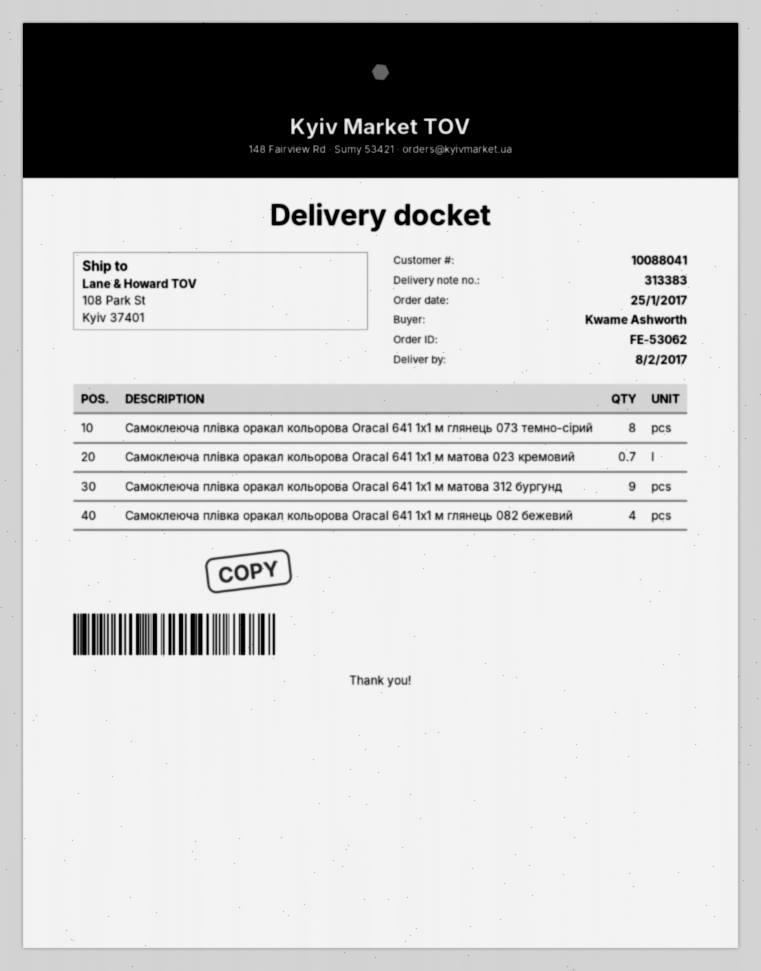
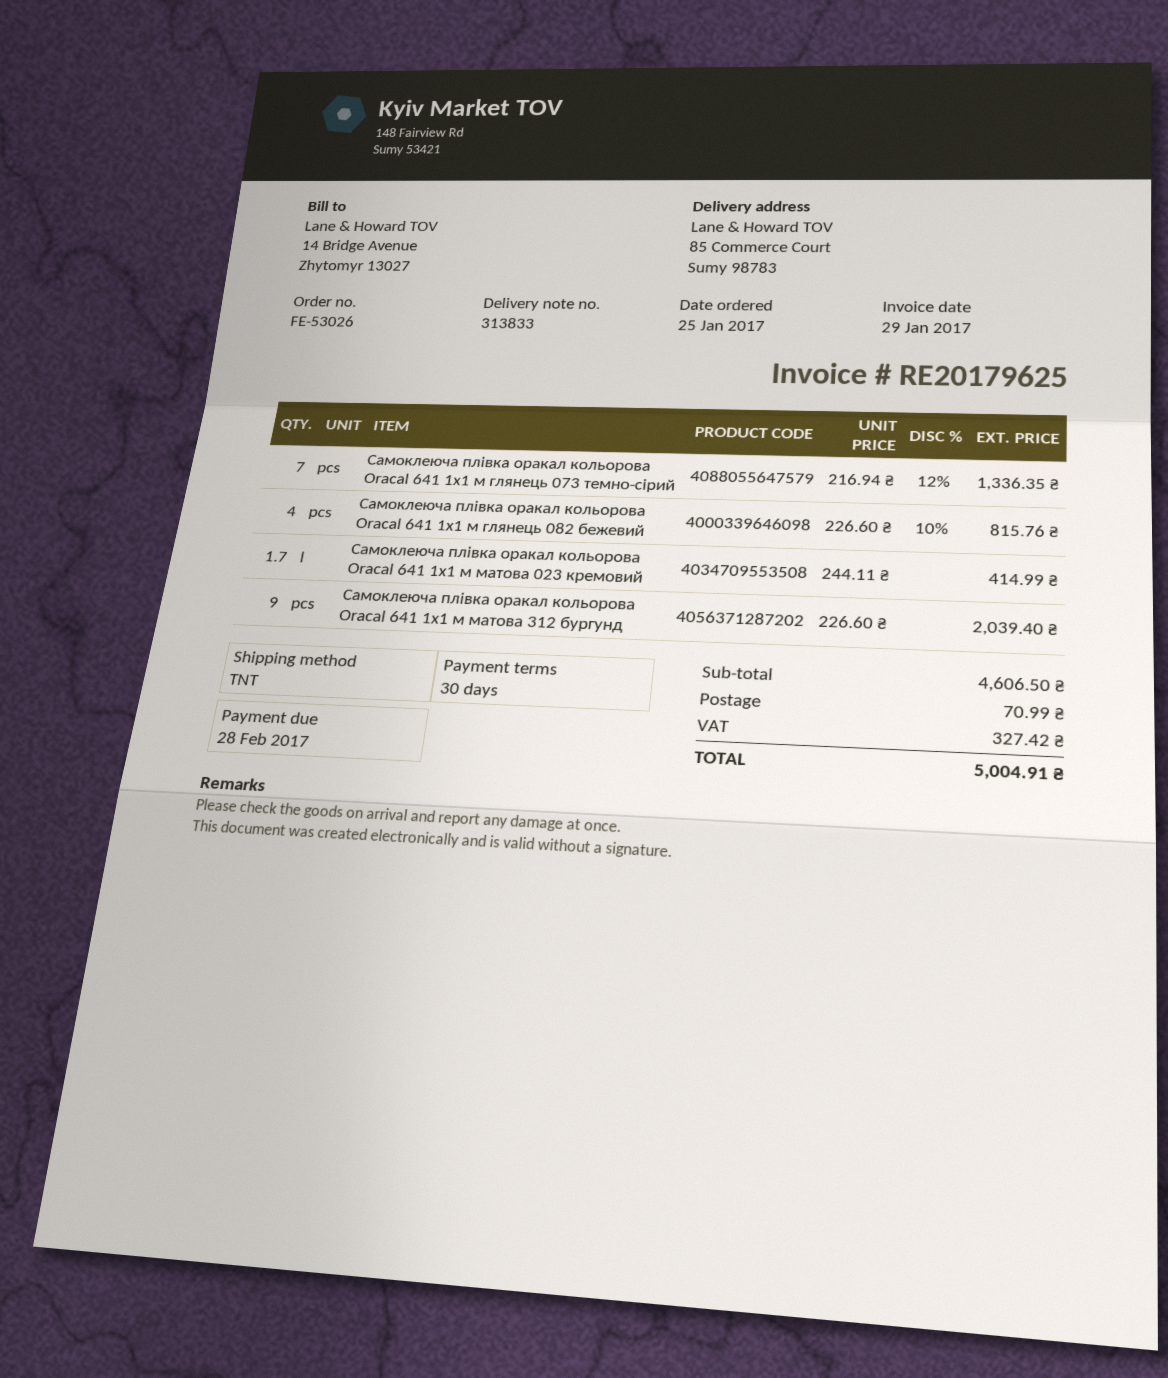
order number: FE-53062 -> FE-53026
delivery note number: 313383 -> 313833
ship to: 108 Park St, Kyiv 37401 -> 85 Commerce Court, Sumy 98783
Самоклеюча плівка оракал кольорова Oracal 641 1x1 м глянець 073 темно-сірий: 8 -> 7
Самоклеюча плівка оракал кольорова Oracal 641 1x1 м матова 023 кремовий: 0.7 -> 1.7

